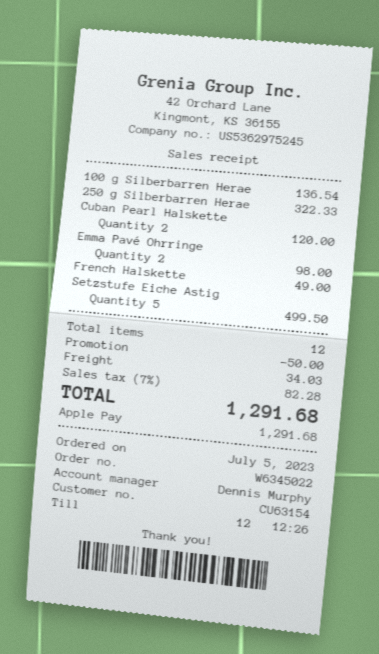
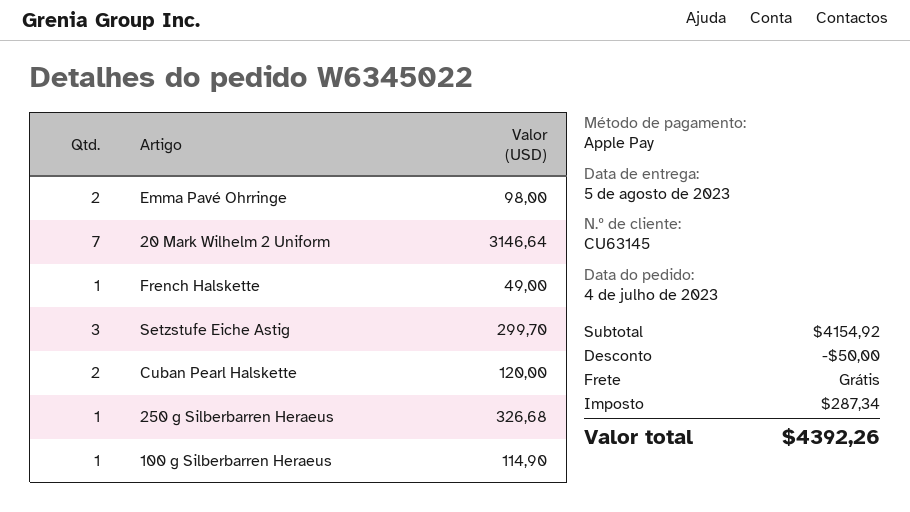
order date: 2023-07-05 -> 2023-07-04
customer number: CU63154 -> CU63145
100 g Silberbarren Herae: 1 for 136.54 -> 1 for 114.90
250 g Silberbarren Herae: 1 for 322.33 -> 1 for 326.68
Setzstufe Eiche Astig: 5 for 499.50 -> 3 for 299.70
20 Mark Wilhelm 2 Uniform: none -> 7 for 3146.64
shipping: 34.03 -> 0.00
tax: 82.28 -> 287.34
total: 1291.68 -> 4392.26

